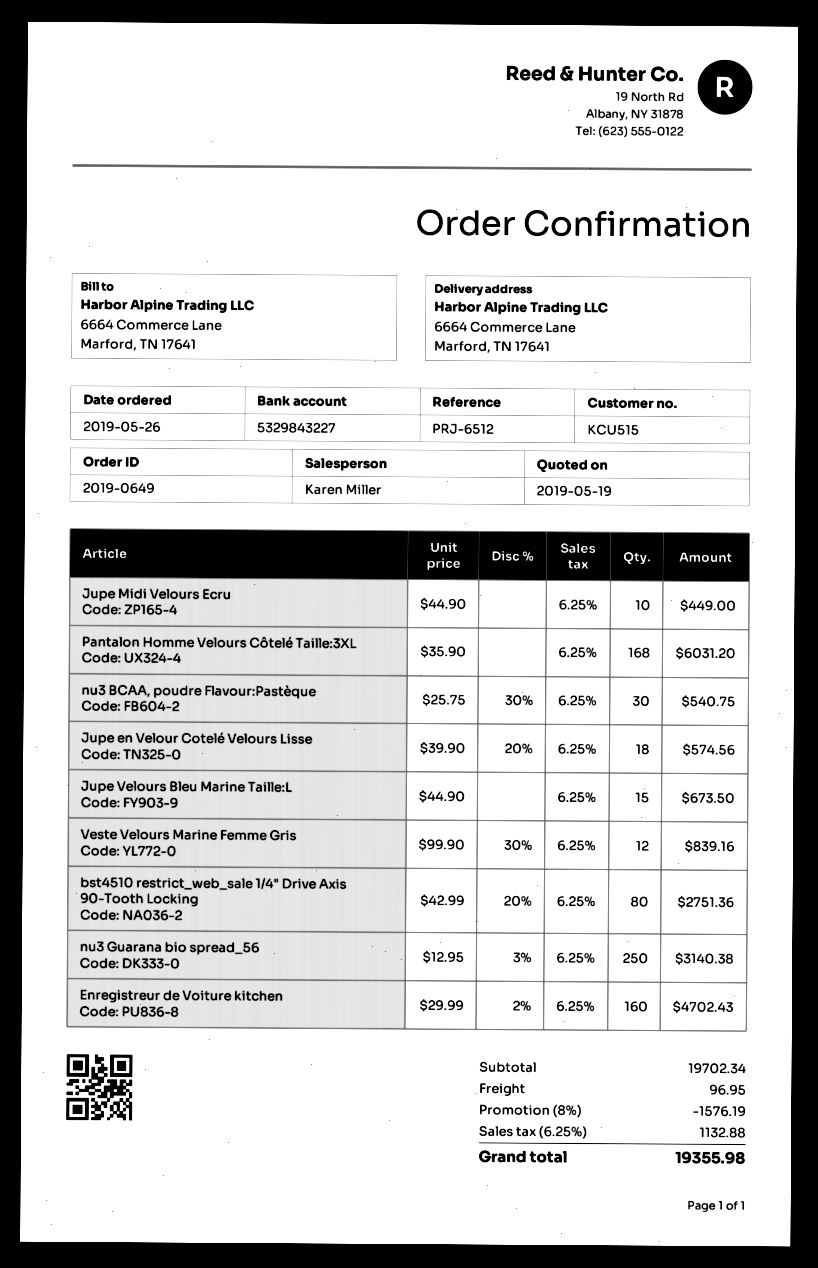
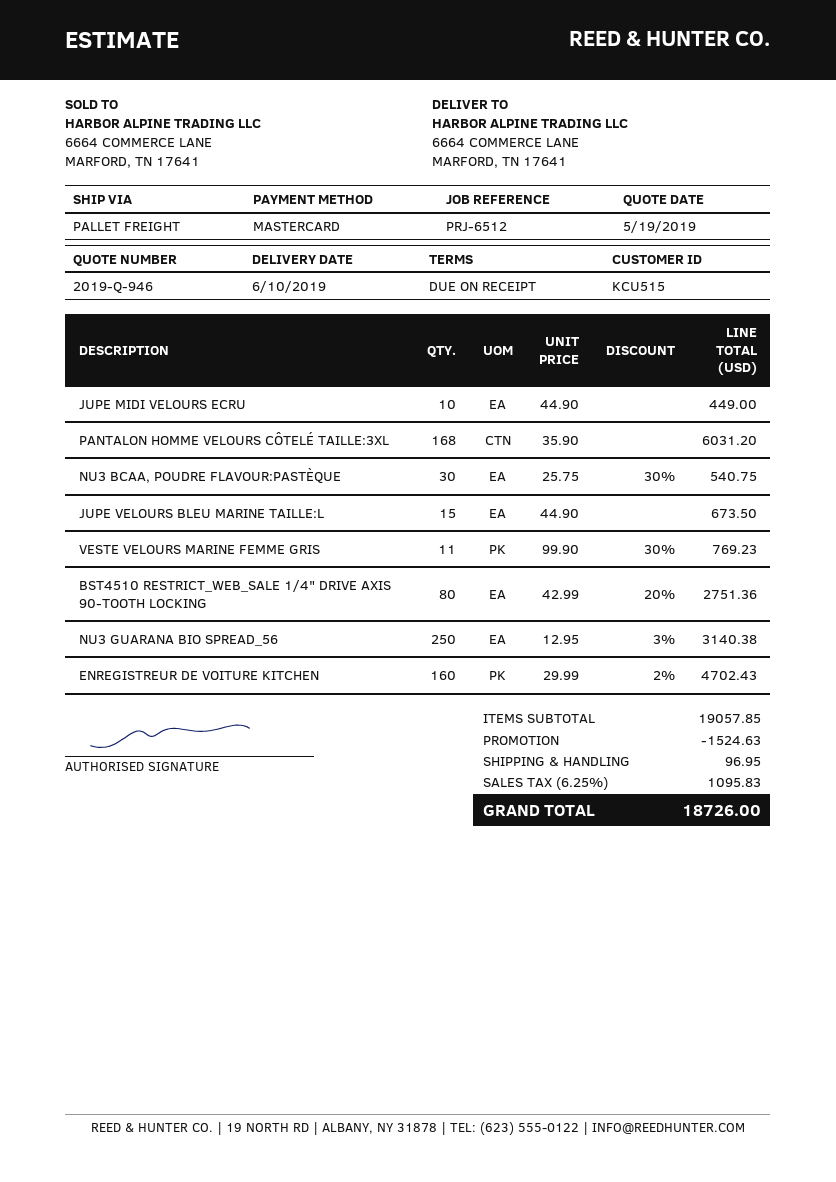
Jupe en Velour Cotelé Velours Lisse: 18 x 39.90 - 20% = 574.56 -> none
Veste Velours Marine Femme Gris: 12 x 99.90 - 30% = 839.16 -> 11 x 99.90 - 30% = 769.23
subtotal: 19702.34 -> 19057.85
discount: 1576.19 -> 1524.63
tax: 6.25% = 1132.88 -> 6.25% = 1095.83
total: 19355.98 -> 18726.00

